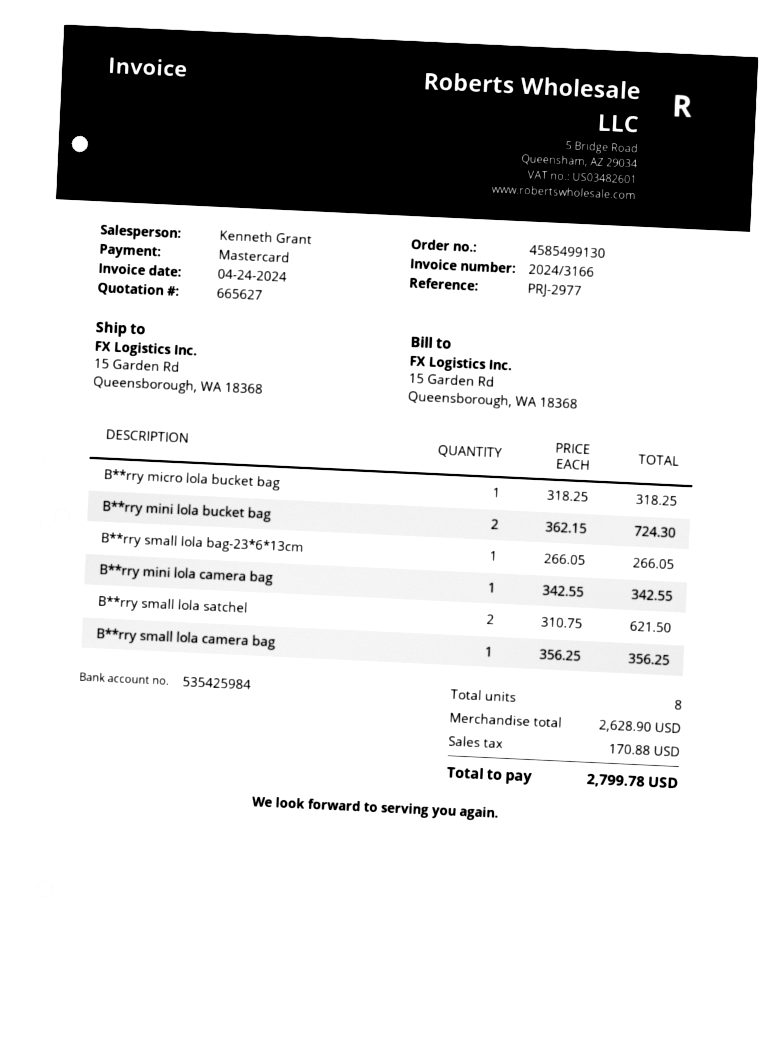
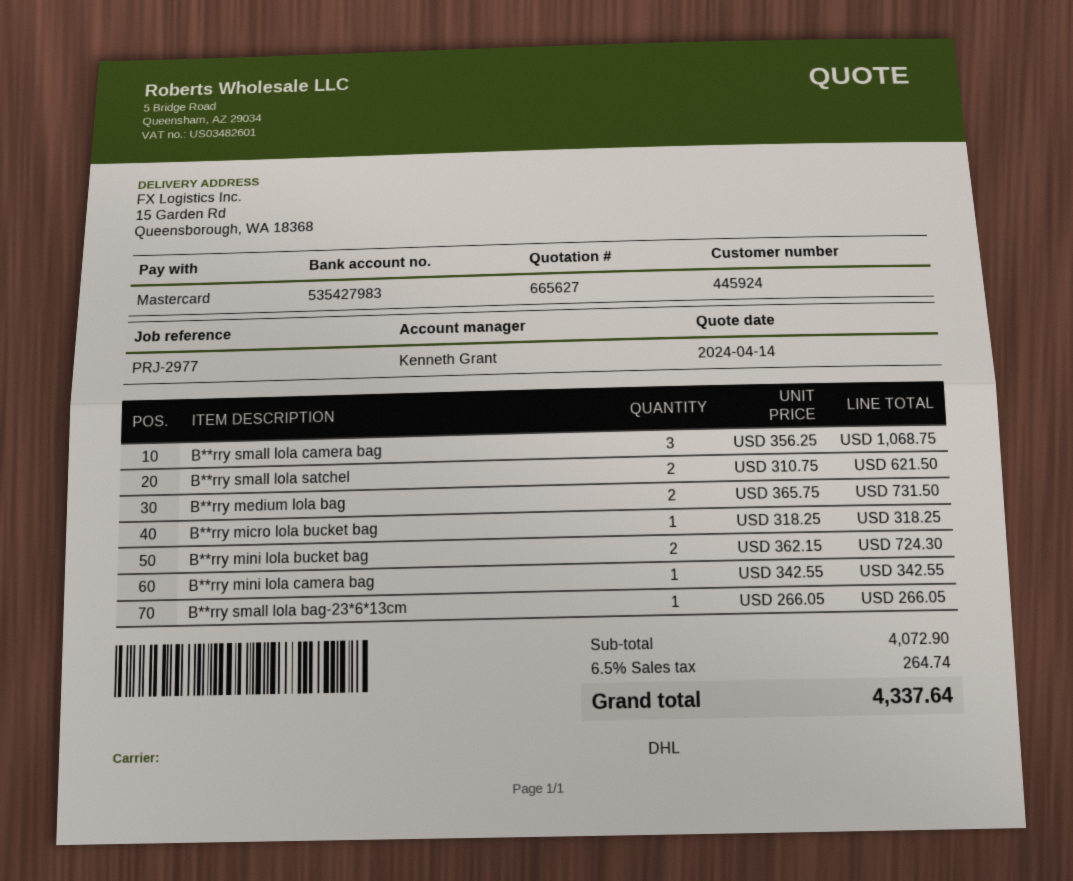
bank account: 535425984 -> 535427983
B**rry small lola camera bag: 1 x 356.25 = 356.25 -> 3 x 356.25 = 1068.75
B**rry medium lola bag: none -> 2 x 365.75 = 731.50
subtotal: 2628.90 -> 4072.90
tax: 170.88 -> 264.74
total: 2799.78 -> 4337.64

